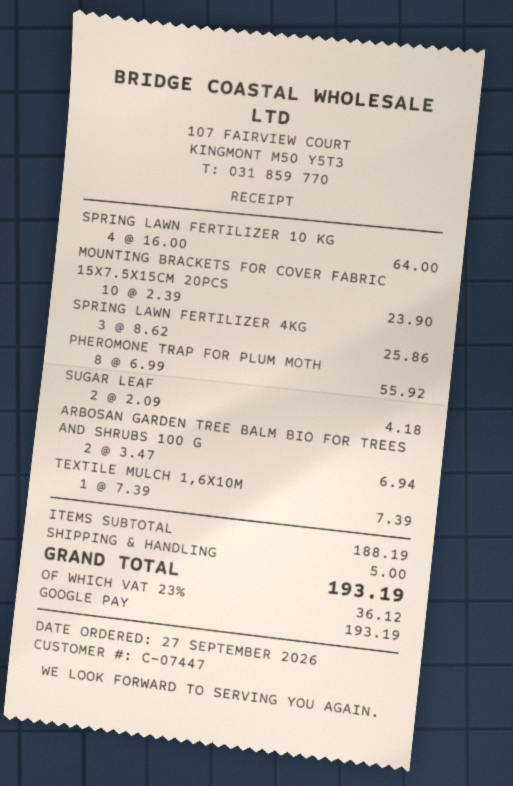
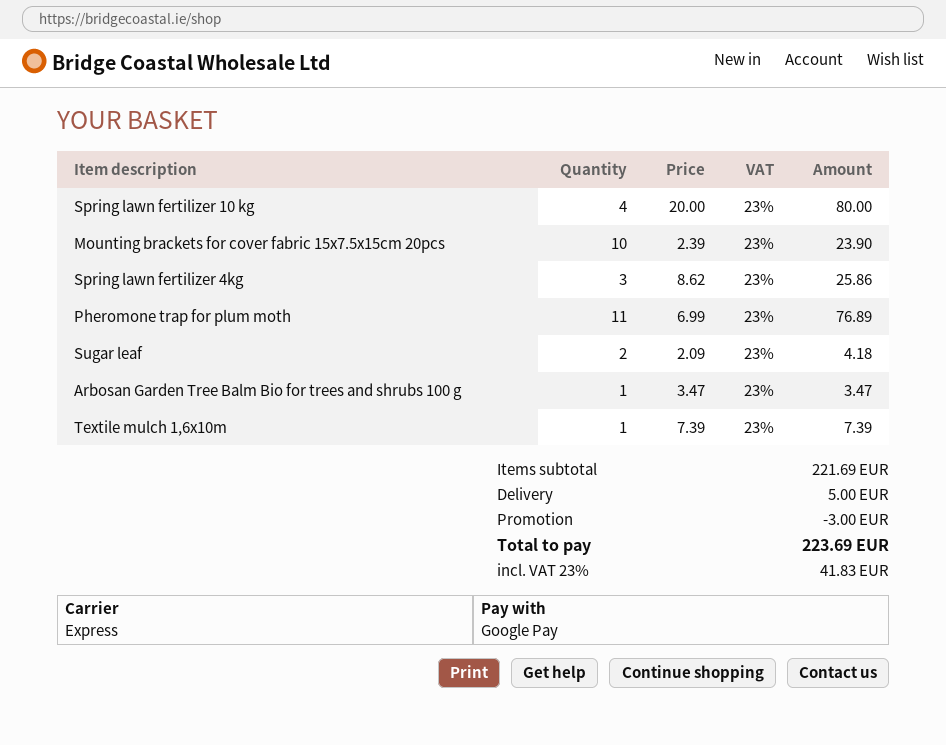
SPRING LAWN FERTILIZER 10 KG: 4 x 16.00 = 64.00 -> 4 x 20.00 = 80.00
PHEROMONE TRAP FOR PLUM MOTH: 8 x 6.99 = 55.92 -> 11 x 6.99 = 76.89
ARBOSAN GARDEN TREE BALM BIO FOR TREES AND SHRUBS 100 G: 2 x 3.47 = 6.94 -> 1 x 3.47 = 3.47
subtotal: 188.19 -> 221.69
discount: none -> 3.00
tax: 23% = 36.12 -> 23% = 41.83
total: 193.19 -> 223.69

